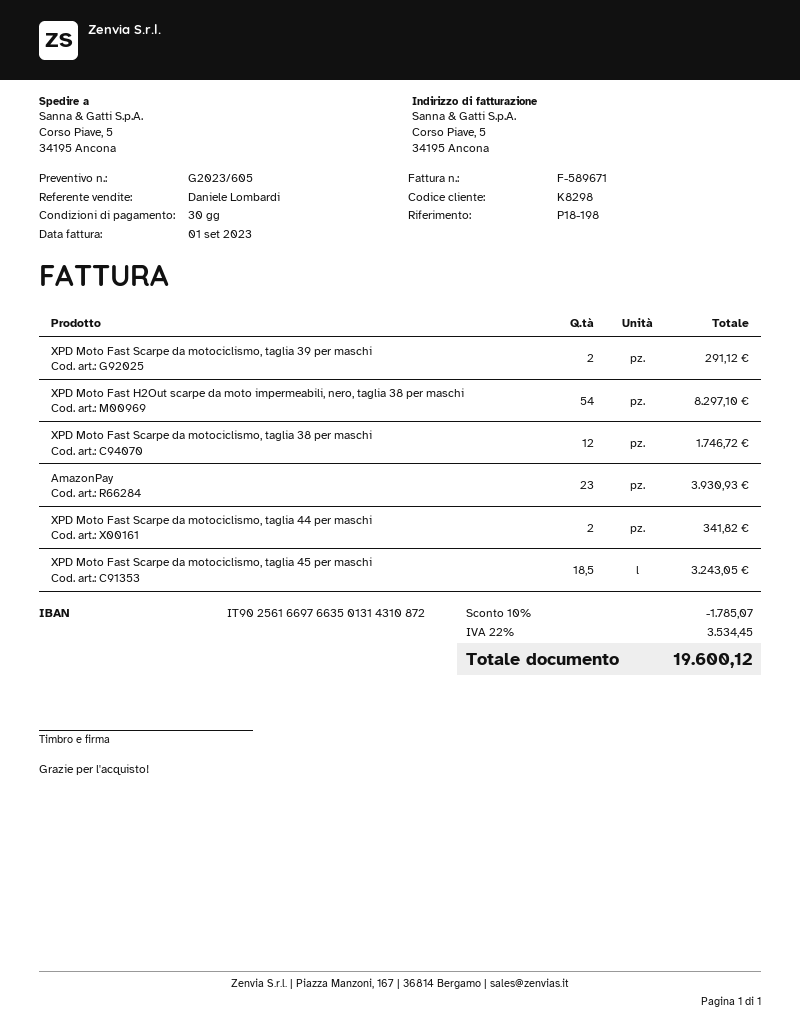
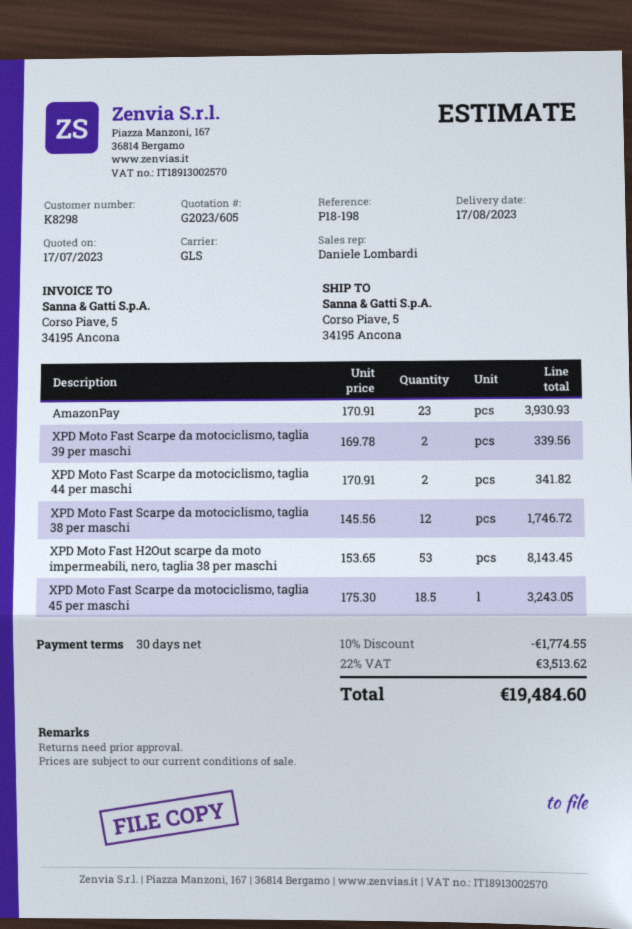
XPD Moto Fast Scarpe da motociclismo, taglia 39 per maschi: 2 for 291.12 -> 2 for 339.56
XPD Moto Fast H2Out scarpe da moto impermeabili, nero, taglia 38 per maschi: 54 for 8297.10 -> 53 for 8143.45
discount: 10% = 1785.07 -> 10% = 1774.55
tax: 22% = 3534.45 -> 22% = 3513.62
total: 19600.12 -> 19484.60

